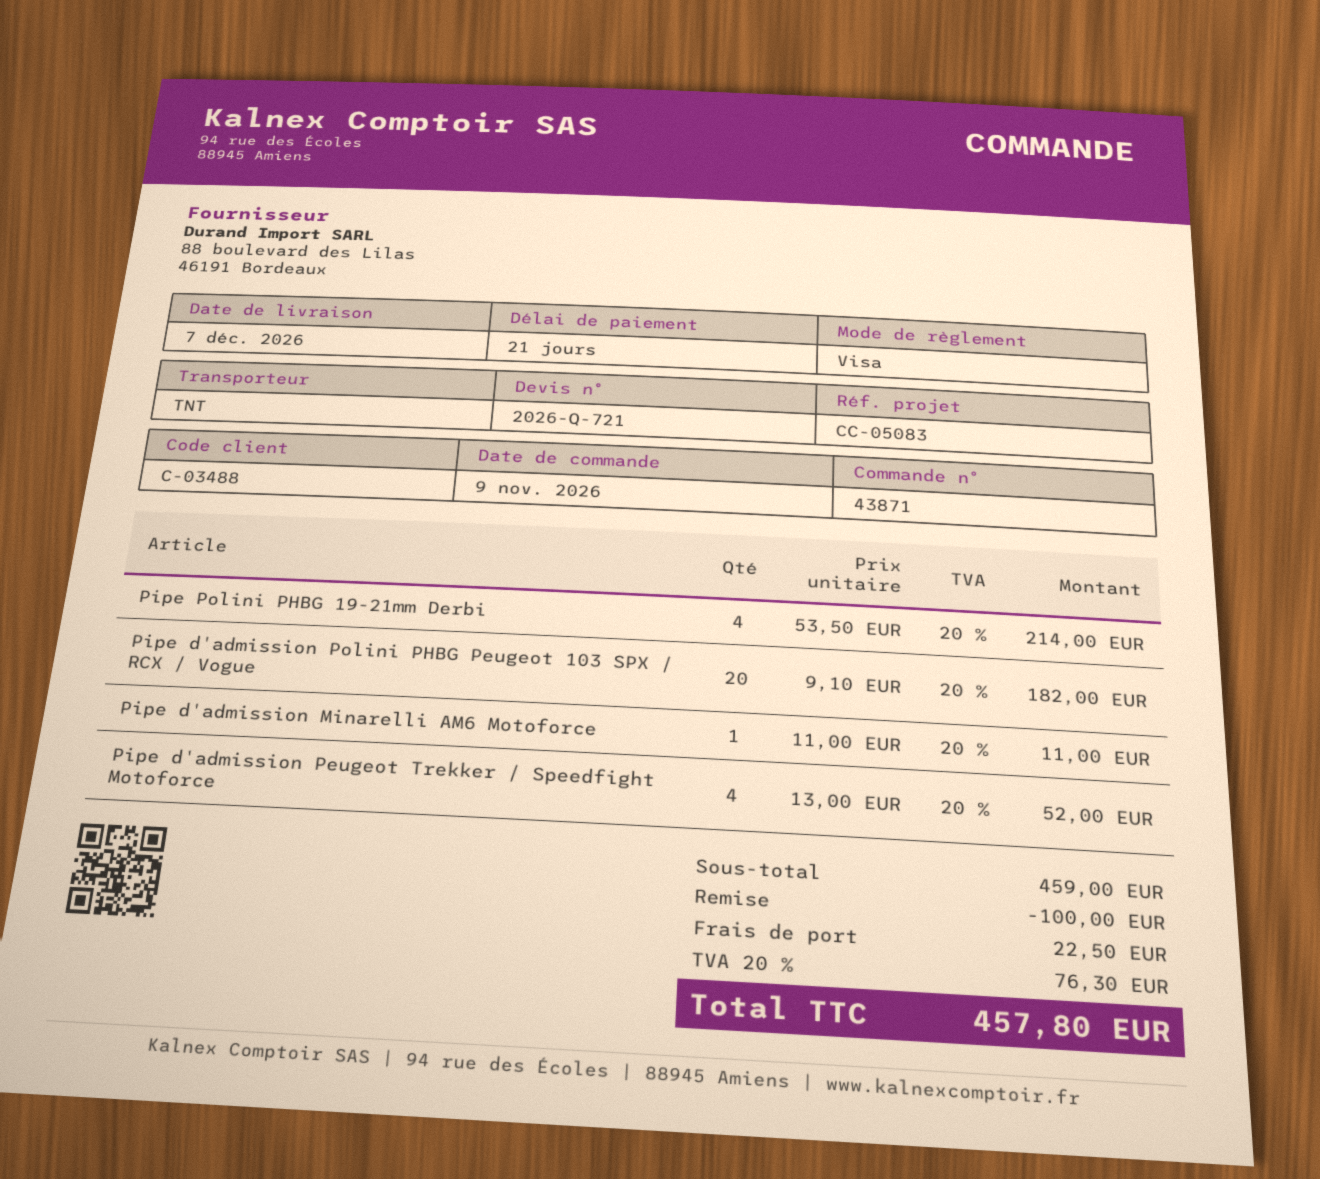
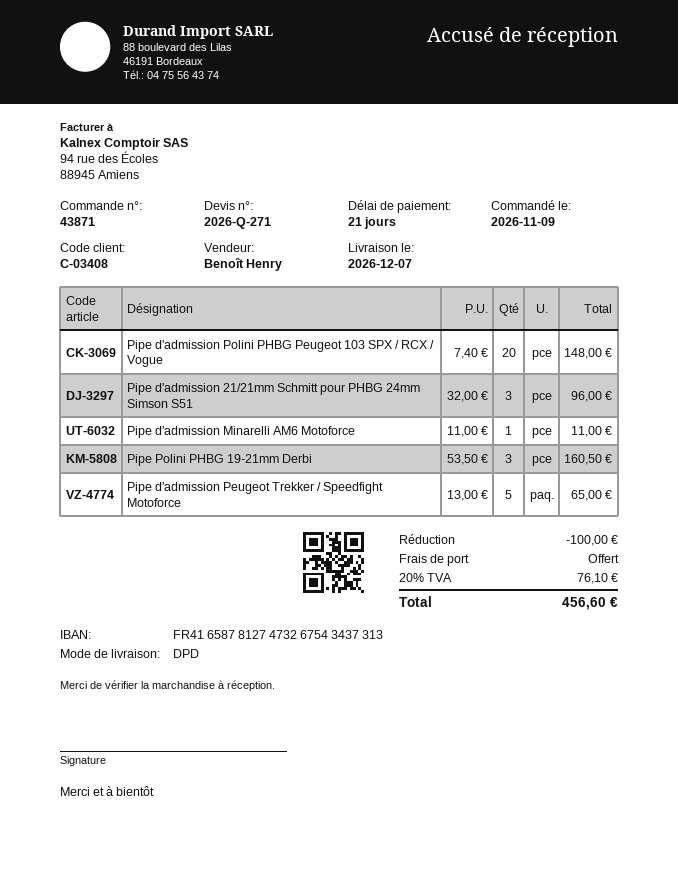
quote number: 2026-Q-721 -> 2026-Q-271
customer number: C-03488 -> C-03408
shipping method: TNT -> DPD
Pipe Polini PHBG 19-21mm Derbi: 4 x 53.50 = 214.00 -> 3 x 53.50 = 160.50
Pipe d'admission Polini PHBG Peugeot 103 SPX / RCX / Vogue: 20 x 9.10 = 182.00 -> 20 x 7.40 = 148.00
Pipe d'admission Peugeot Trekker / Speedfight Motoforce: 4 x 13.00 = 52.00 -> 5 x 13.00 = 65.00
Pipe d'admission 21/21mm Schmitt pour PHBG 24mm Simson S51: none -> 3 x 32.00 = 96.00
shipping: 22.50 -> 0.00
tax: 20% = 76.30 -> 20% = 76.10
total: 457.80 -> 456.60

